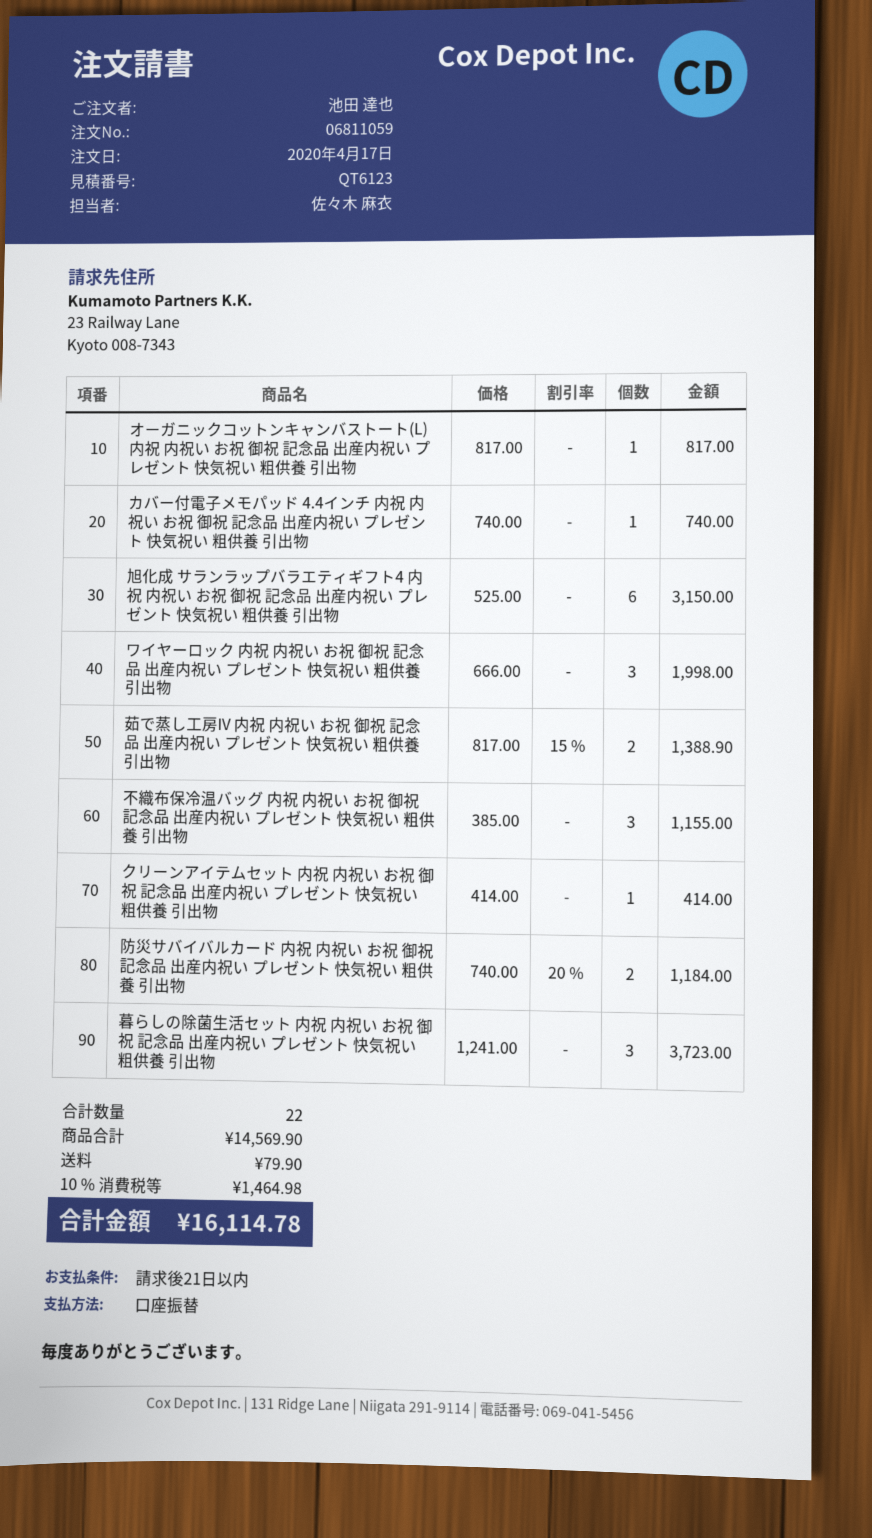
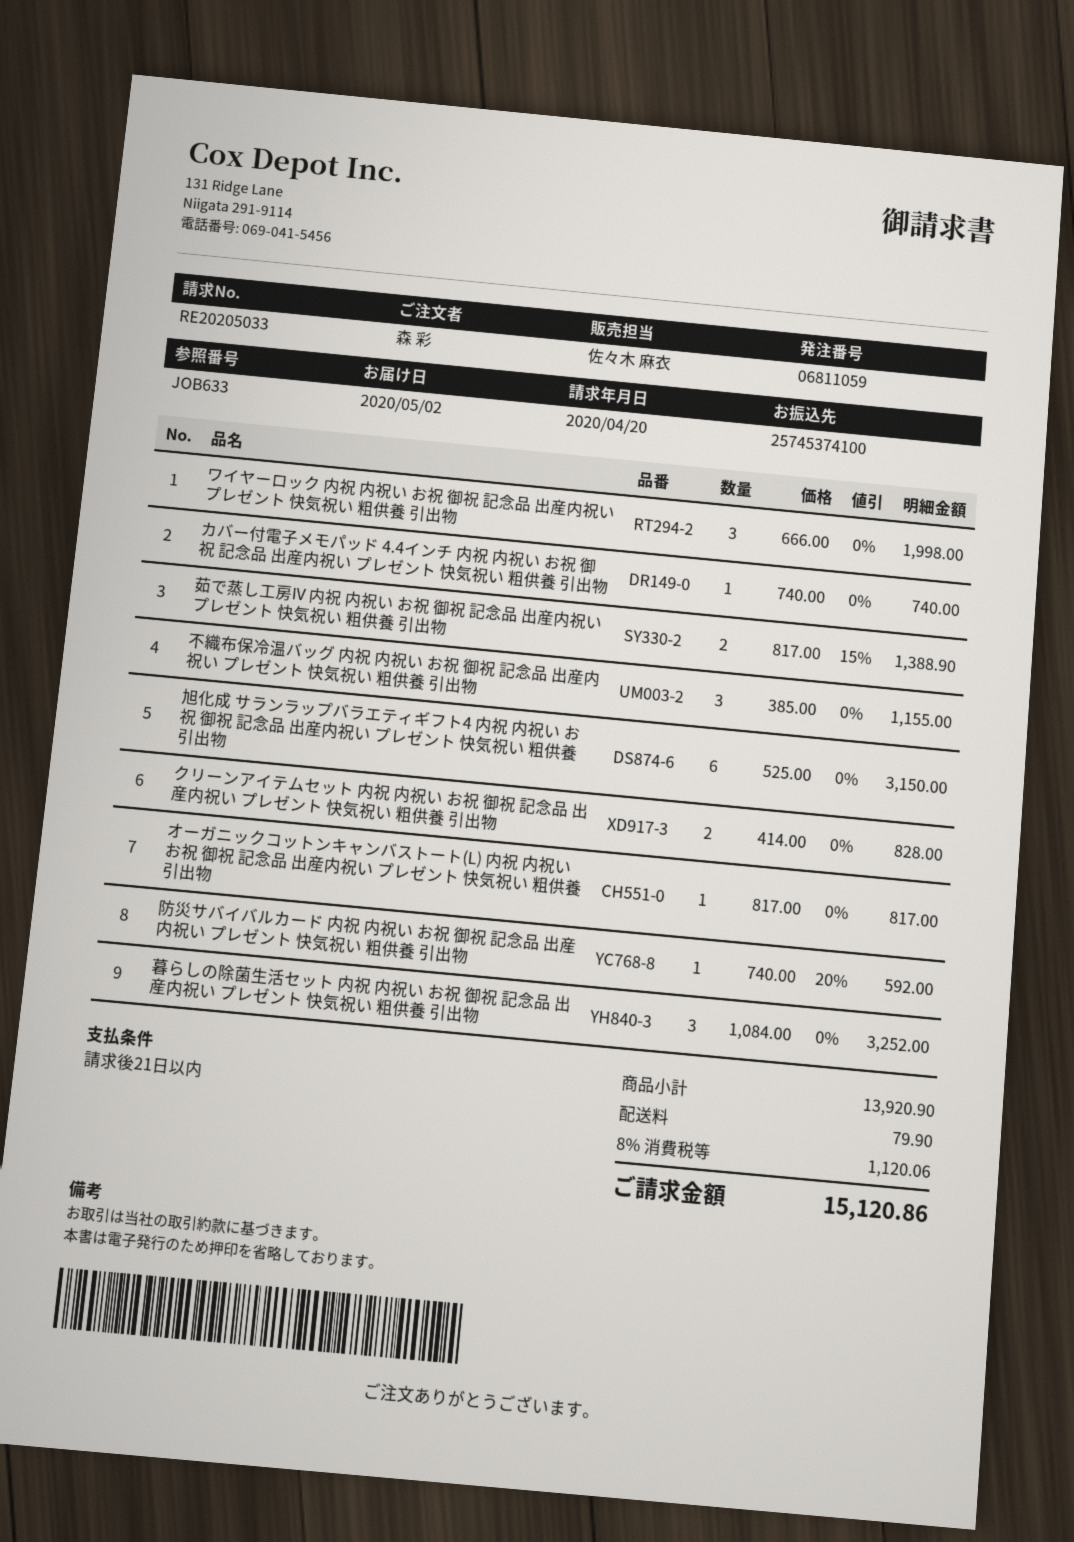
ordered by: 池田 達也 -> 森 彩
クリーンアイテムセット 内祝 内祝い お祝 御祝 記念品 出産内祝い プレゼント 快気祝い 粗供養 引出物: 1 x 414.00 = 414.00 -> 2 x 414.00 = 828.00
防災サバイバルカード 内祝 内祝い お祝 御祝 記念品 出産内祝い プレゼント 快気祝い 粗供養 引出物: 2 x 740.00 - 20% = 1184.00 -> 1 x 740.00 - 20% = 592.00
暮らしの除菌生活セット 内祝 内祝い お祝 御祝 記念品 出産内祝い プレゼント 快気祝い 粗供養 引出物: 3 x 1241.00 = 3723.00 -> 3 x 1084.00 = 3252.00
subtotal: 14569.90 -> 13920.90
tax: 10% = 1464.98 -> 8% = 1120.06
total: 16114.78 -> 15120.86

